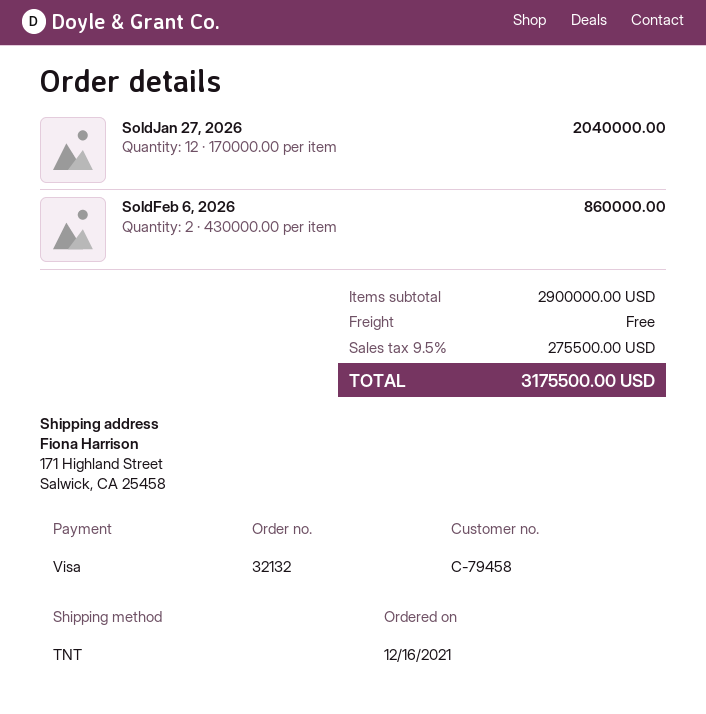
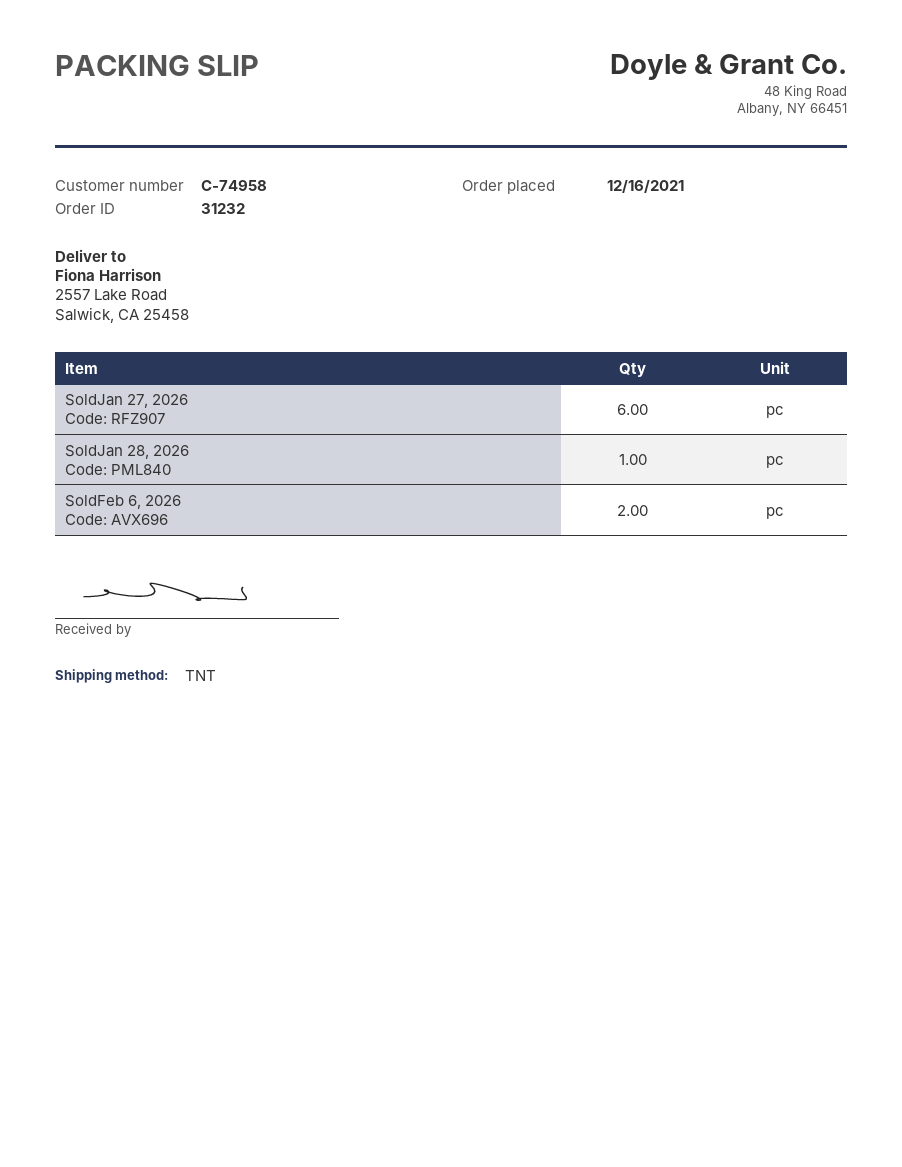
order number: 32132 -> 31232
customer number: C-79458 -> C-74958
ship to: 171 Highland Street, Salwick, CA 25458 -> 2557 Lake Road, Salwick, CA 25458
SoldJan 27, 2026: 12 -> 6
SoldJan 28, 2026: none -> 1

